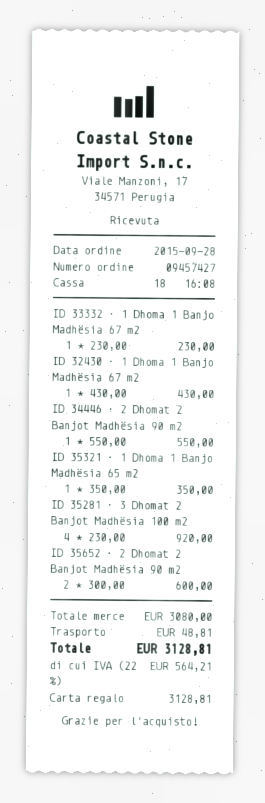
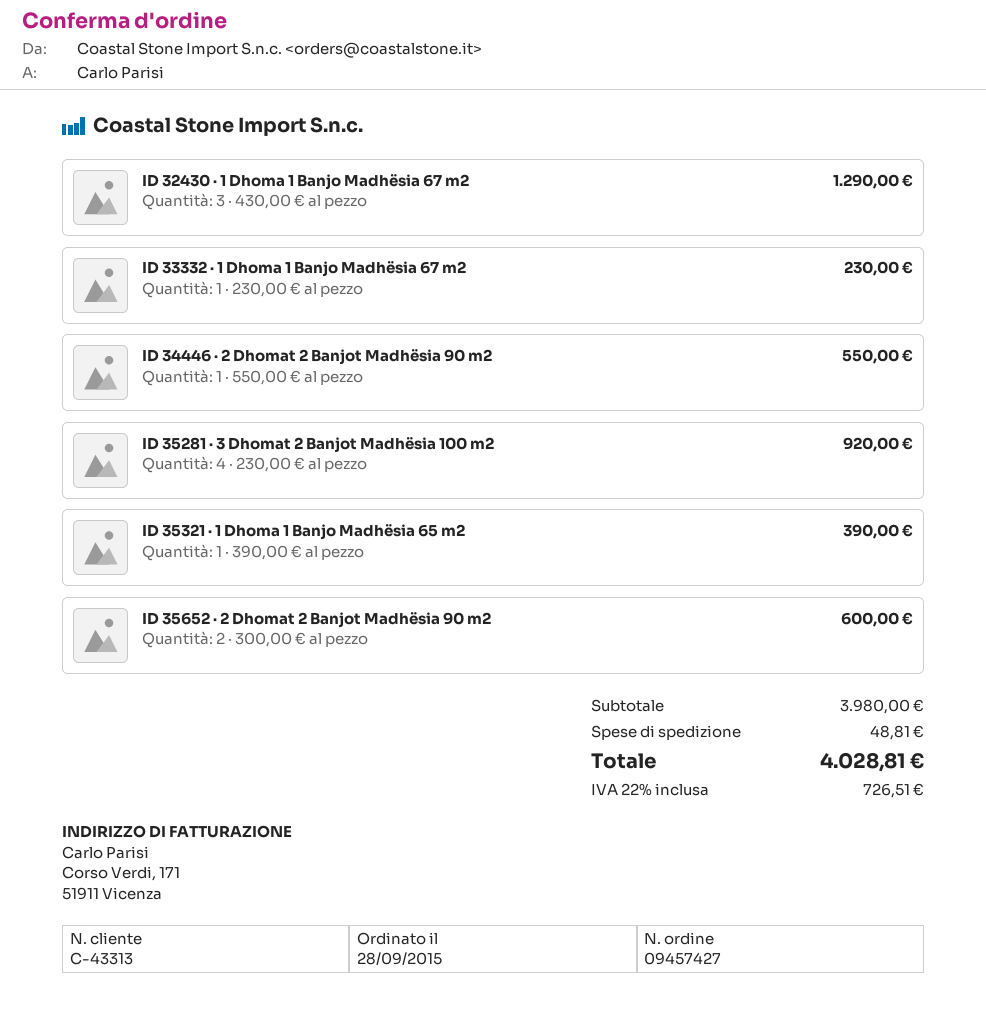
ID 32430 · 1 Dhoma 1 Banjo Madhësia 67 m2: 1 x 430.00 = 430.00 -> 3 x 430.00 = 1290.00
ID 35321 · 1 Dhoma 1 Banjo Madhësia 65 m2: 1 x 350.00 = 350.00 -> 1 x 390.00 = 390.00
subtotal: 3080.00 -> 3980.00
tax: 22% = 564.21 -> 22% = 726.51
total: 3128.81 -> 4028.81

